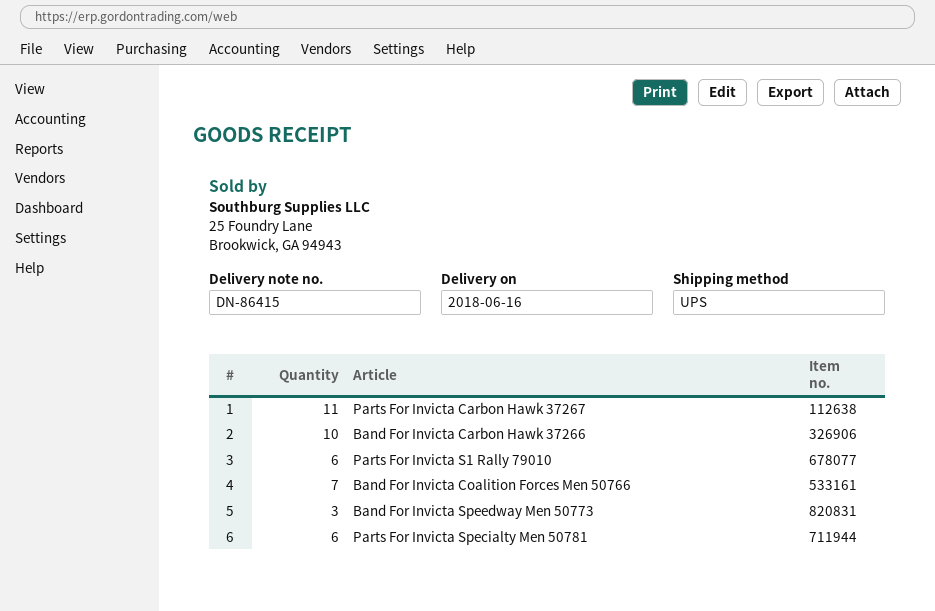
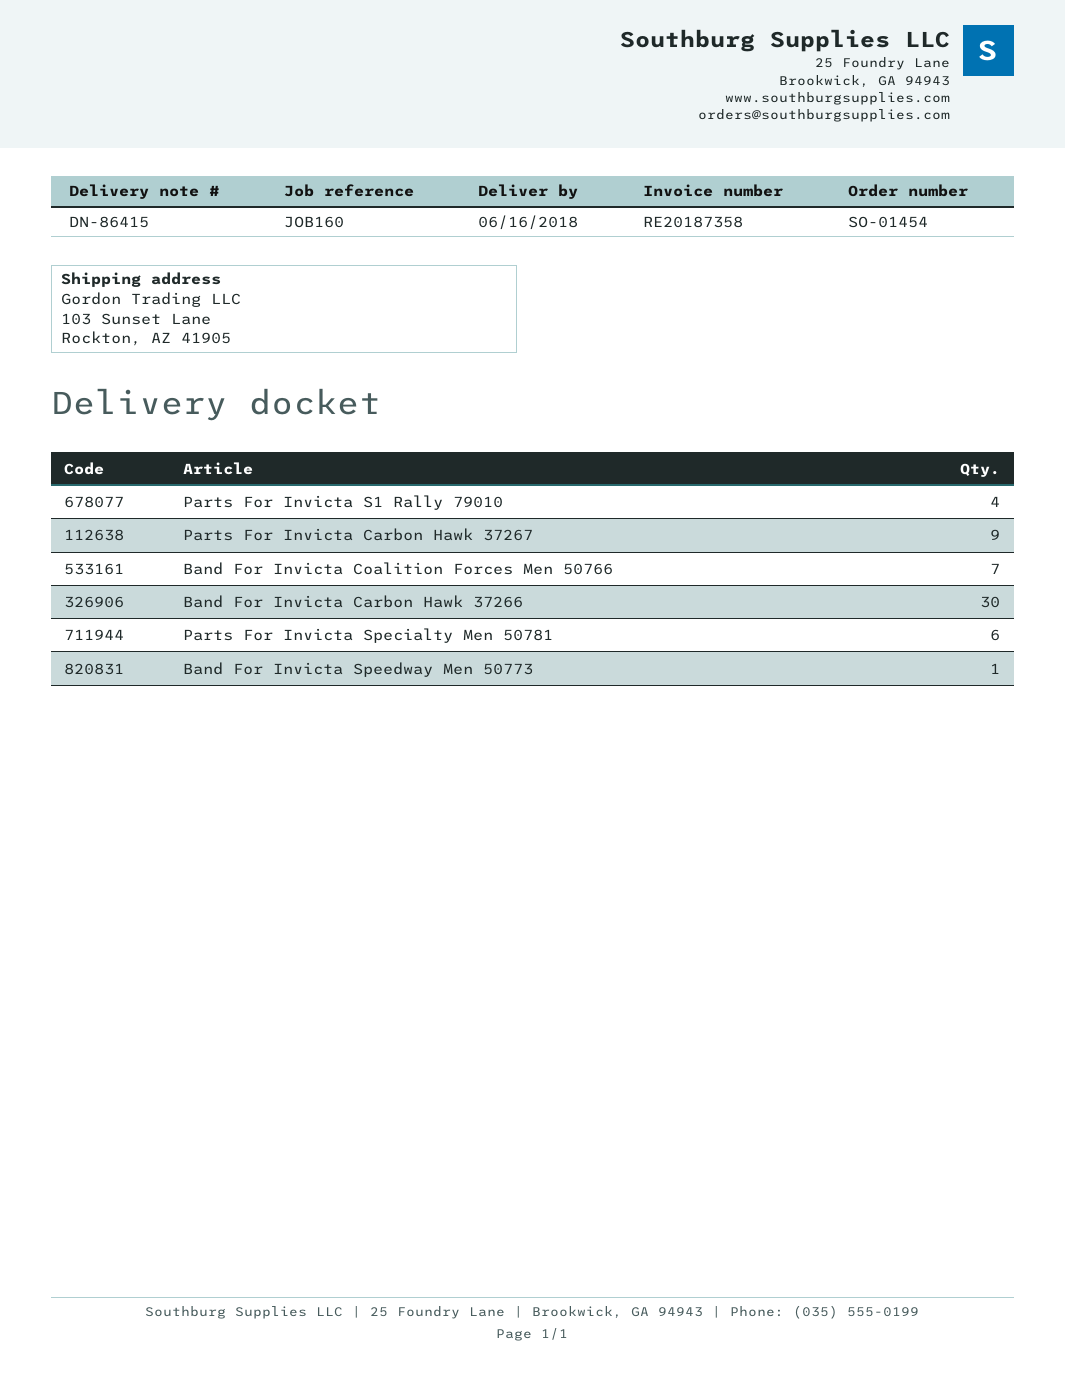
Parts For Invicta Carbon Hawk 37267: 11 -> 9
Band For Invicta Carbon Hawk 37266: 10 -> 30
Parts For Invicta S1 Rally 79010: 6 -> 4
Band For Invicta Speedway Men 50773: 3 -> 1

